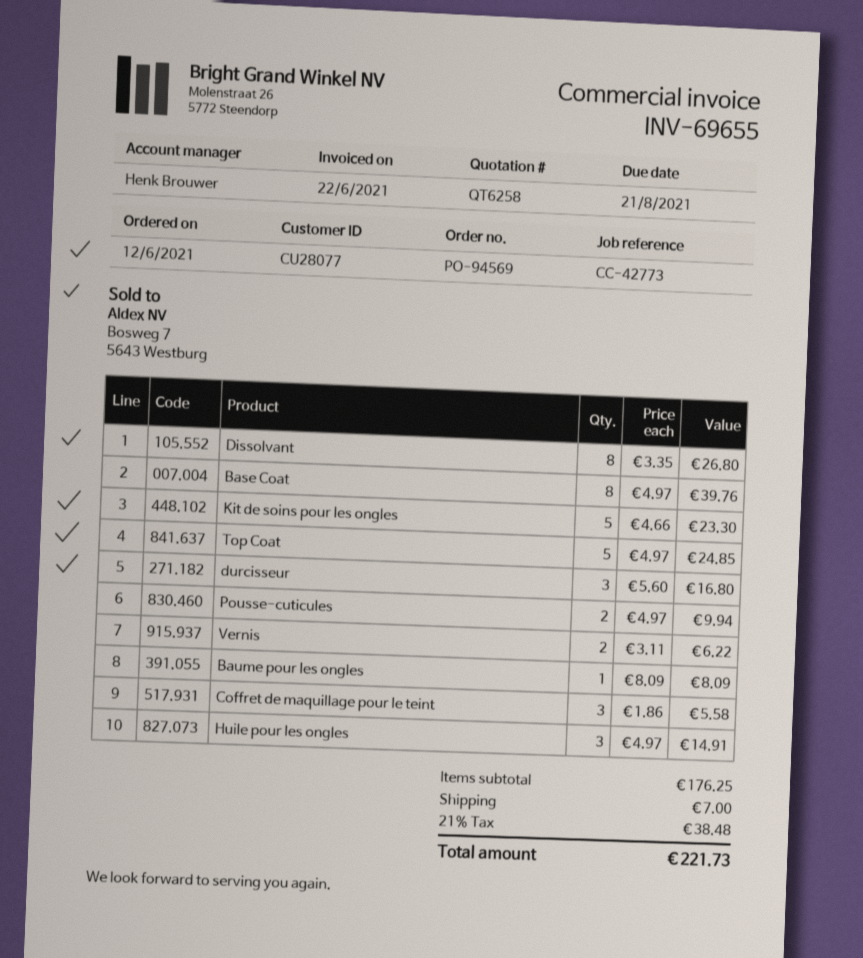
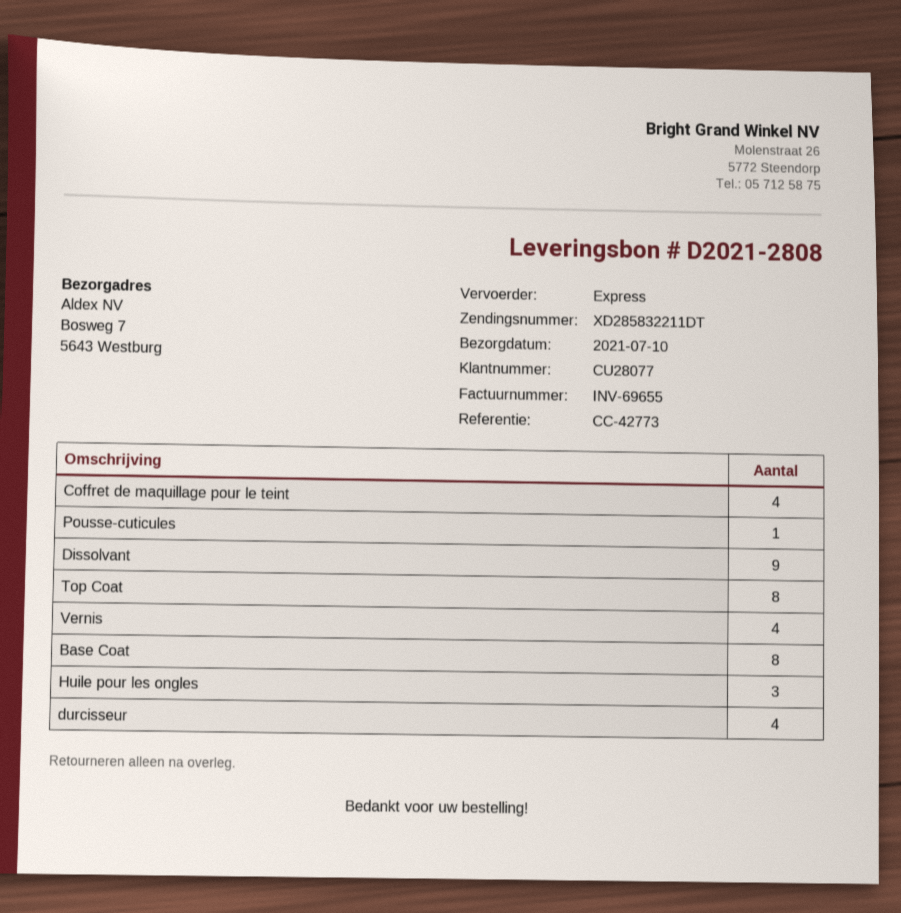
Dissolvant: 8 -> 9
Kit de soins pour les ongles: 5 -> none
Top Coat: 5 -> 8
durcisseur: 3 -> 4
Pousse-cuticules: 2 -> 1
Vernis: 2 -> 4
Baume pour les ongles: 1 -> none
Coffret de maquillage pour le teint: 3 -> 4

